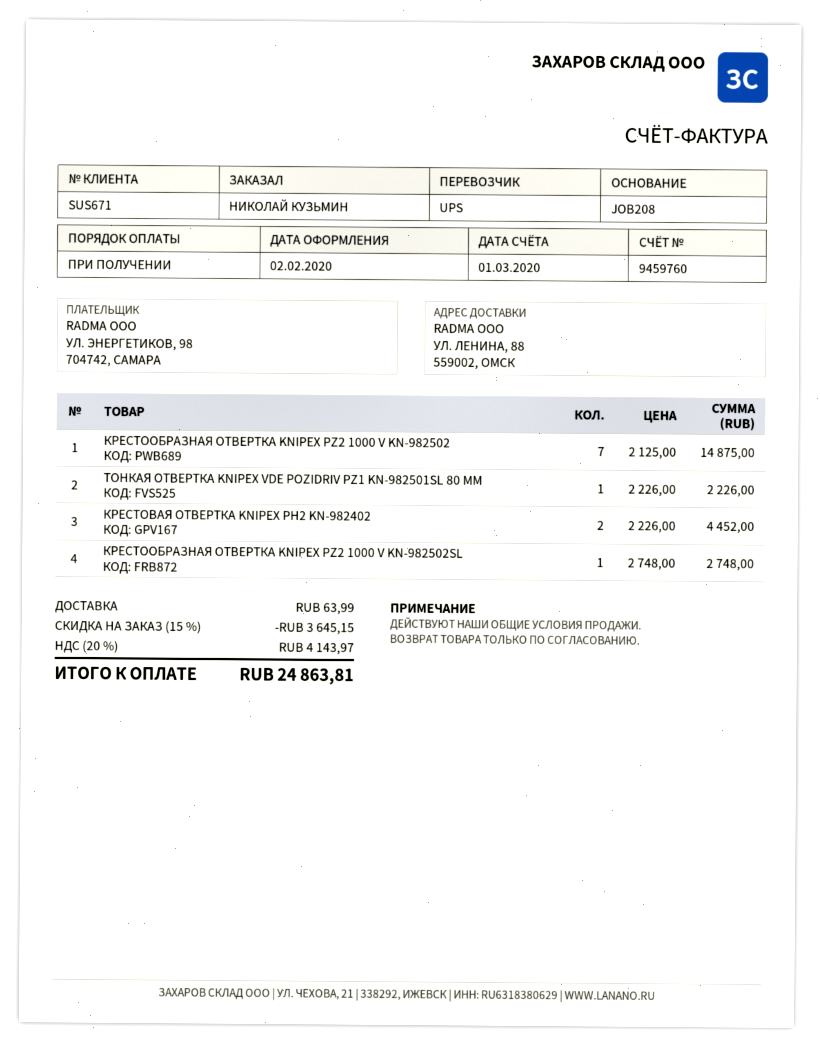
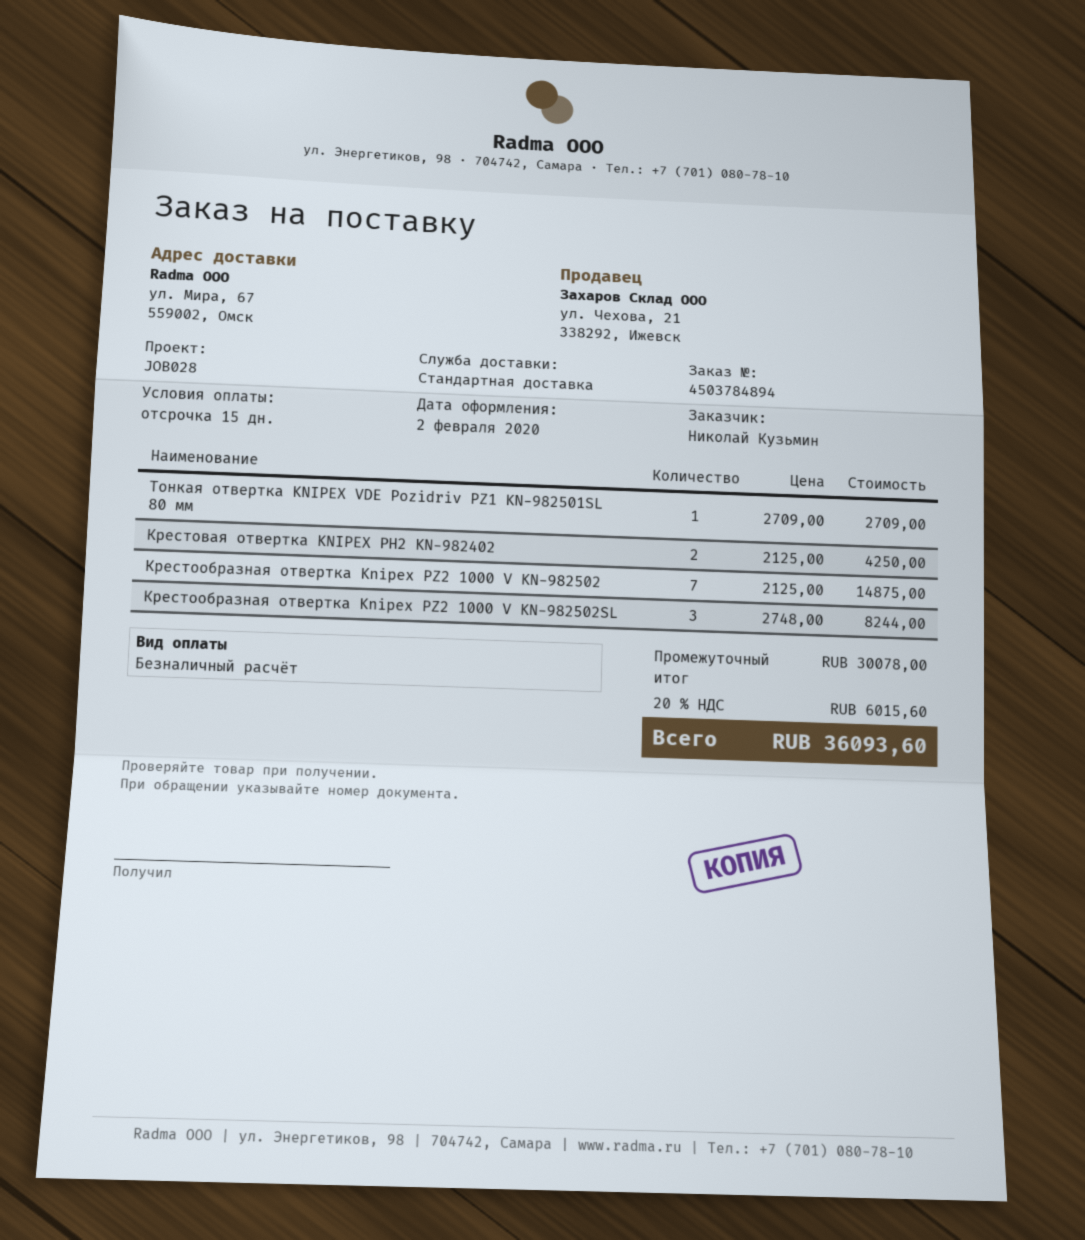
payment terms: on receipt -> 15 days
reference: JOB208 -> JOB028
shipping method: UPS -> standard
ship to: УЛ. ЛЕНИНА, 88, 559002, ОМСК -> ул. Мира, 67, 559002, Омск
ТОНКАЯ ОТВЕРТКА KNIPEX VDE POZIDRIV PZ1 KN-982501SL 80 ММ: 1 x 2226.00 = 2226.00 -> 1 x 2709.00 = 2709.00
КРЕСТОВАЯ ОТВЕРТКА KNIPEX PH2 KN-982402: 2 x 2226.00 = 4452.00 -> 2 x 2125.00 = 4250.00
КРЕСТООБРАЗНАЯ ОТВЕРТКА KNIPEX PZ2 1000 V KN-982502SL: 1 x 2748.00 = 2748.00 -> 3 x 2748.00 = 8244.00
discount: 15% = 3645.15 -> none
shipping: 63.99 -> none
tax: 20% = 4143.97 -> 20% = 6015.60
total: 24863.81 -> 36093.60

